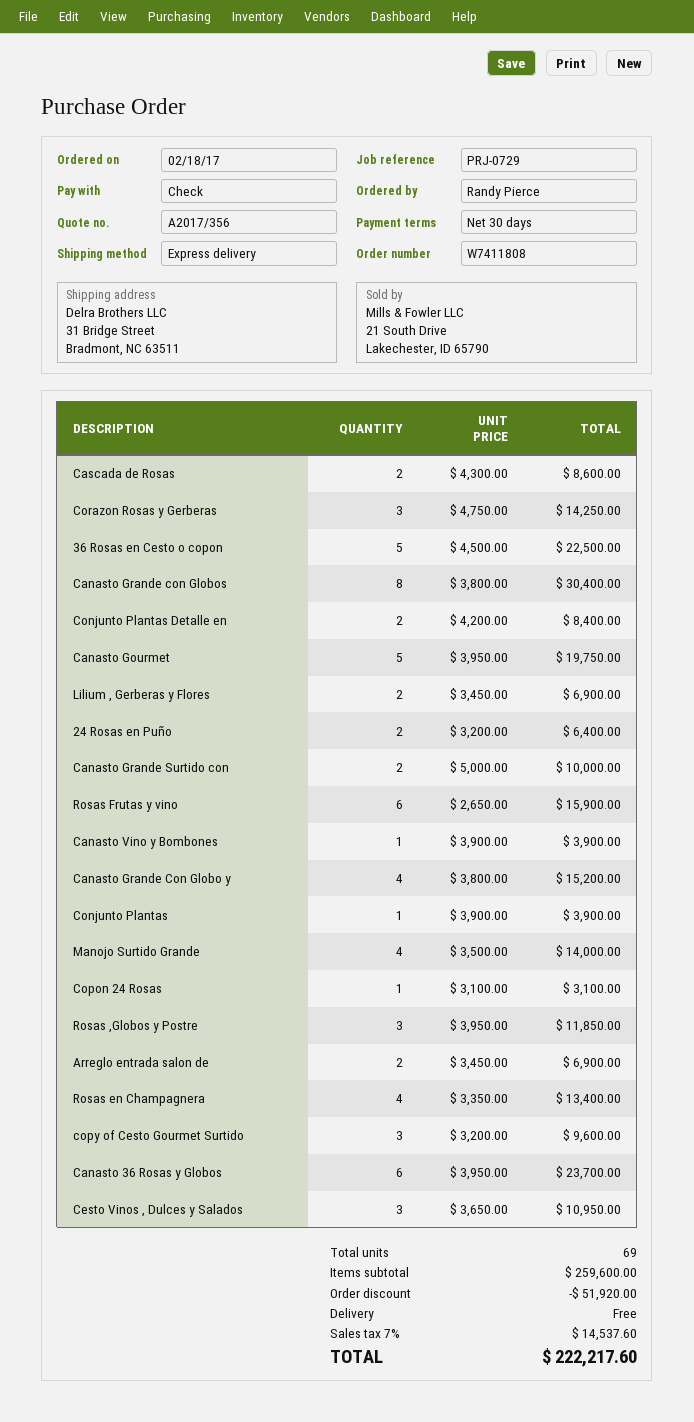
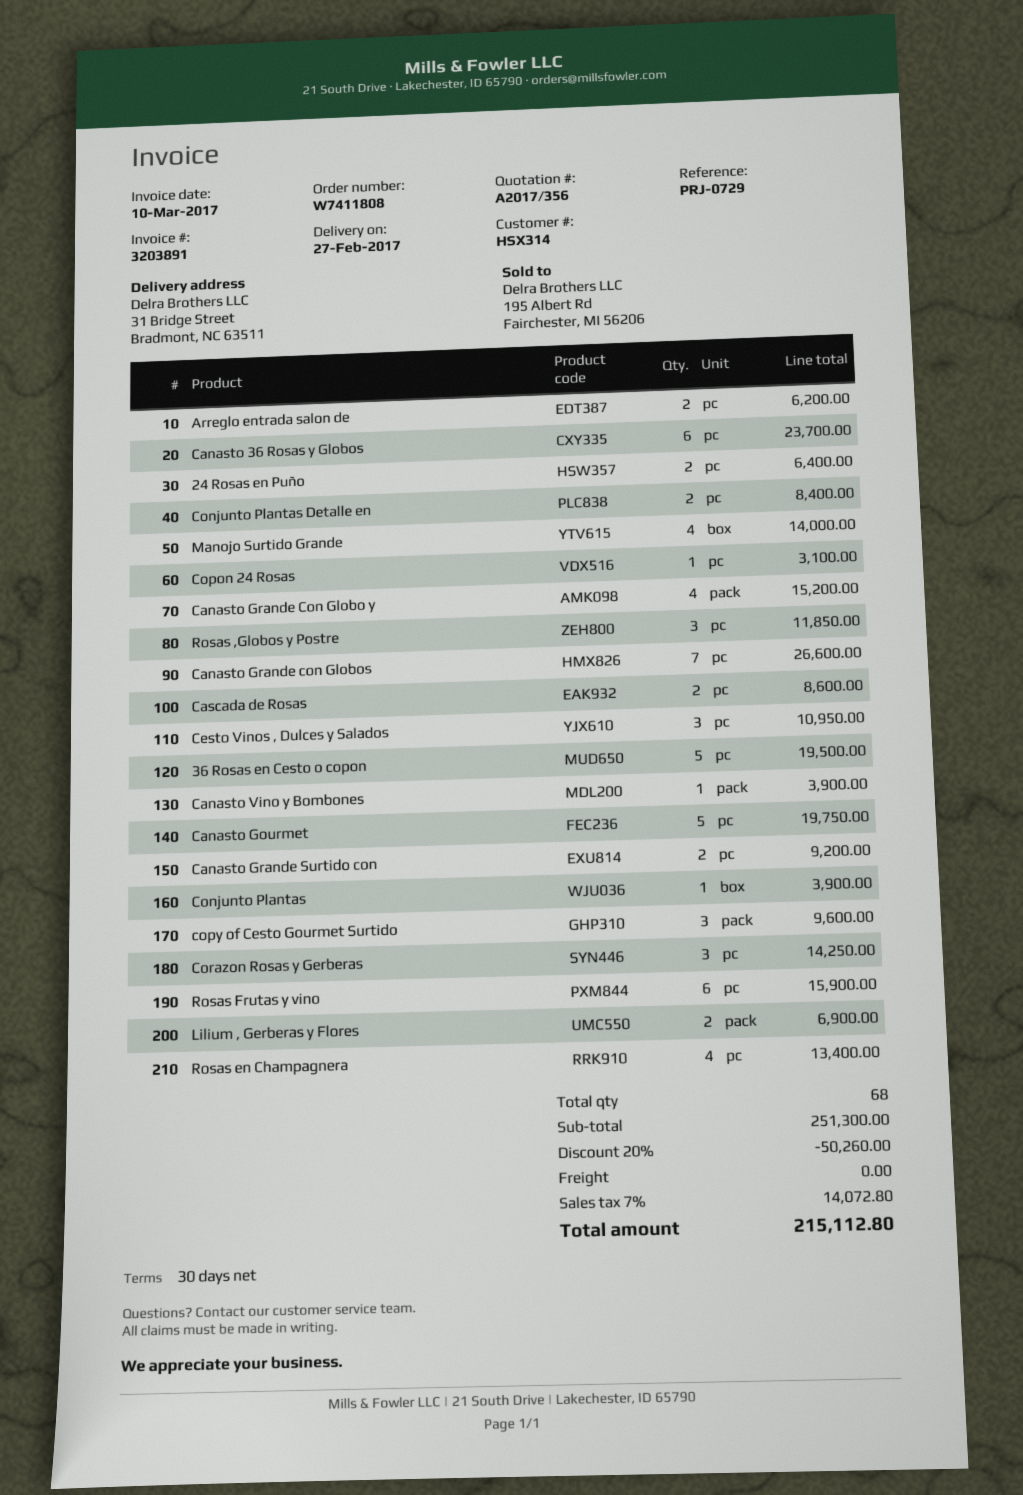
36 Rosas en Cesto o copon: 5 for 22500.00 -> 5 for 19500.00
Canasto Grande con Globos: 8 for 30400.00 -> 7 for 26600.00
Canasto Grande Surtido con: 2 for 10000.00 -> 2 for 9200.00
Arreglo entrada salon de: 2 for 6900.00 -> 2 for 6200.00
total quantity: 69 -> 68
subtotal: 259600.00 -> 251300.00
discount: 51920.00 -> 50260.00
tax: 7% = 14537.60 -> 7% = 14072.80
total: 222217.60 -> 215112.80

